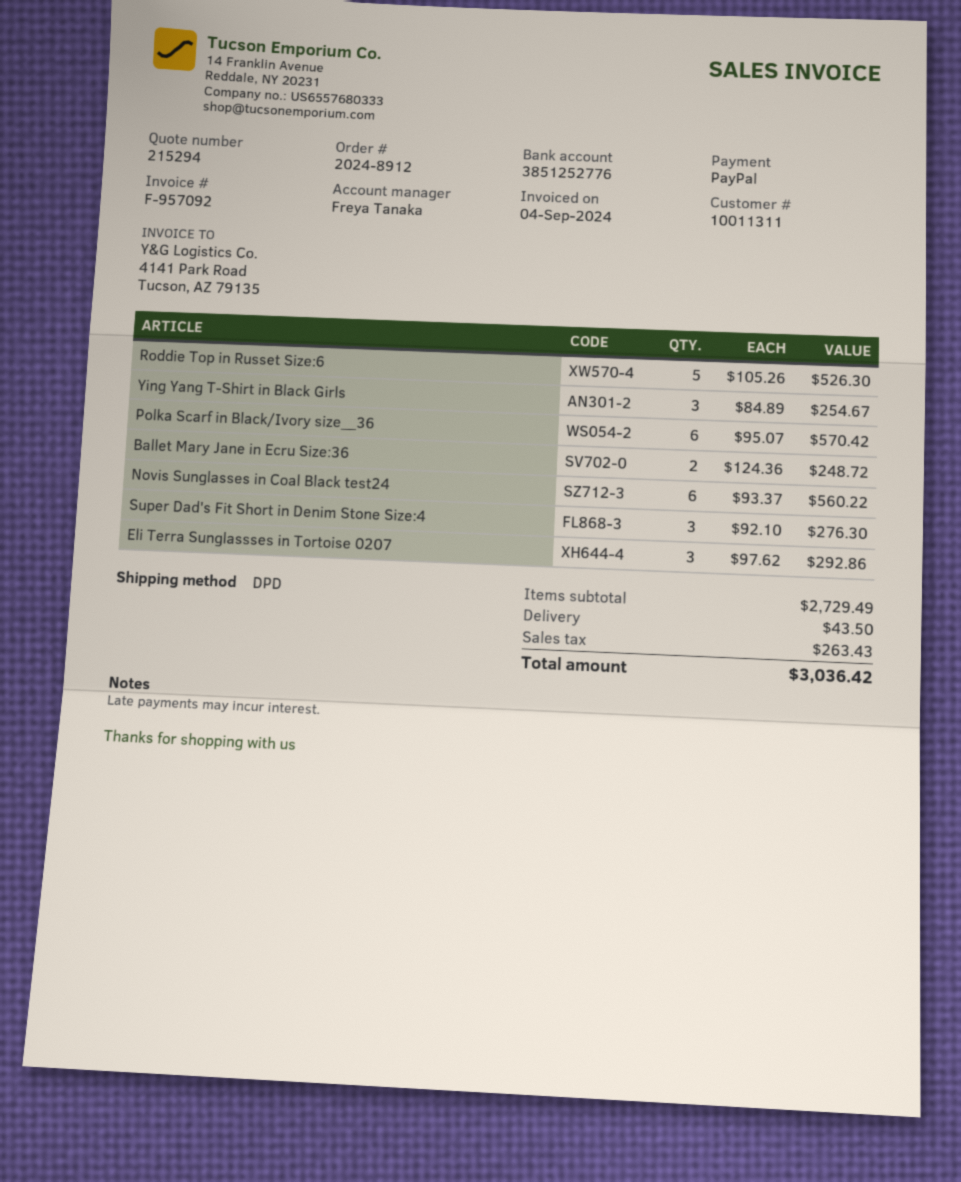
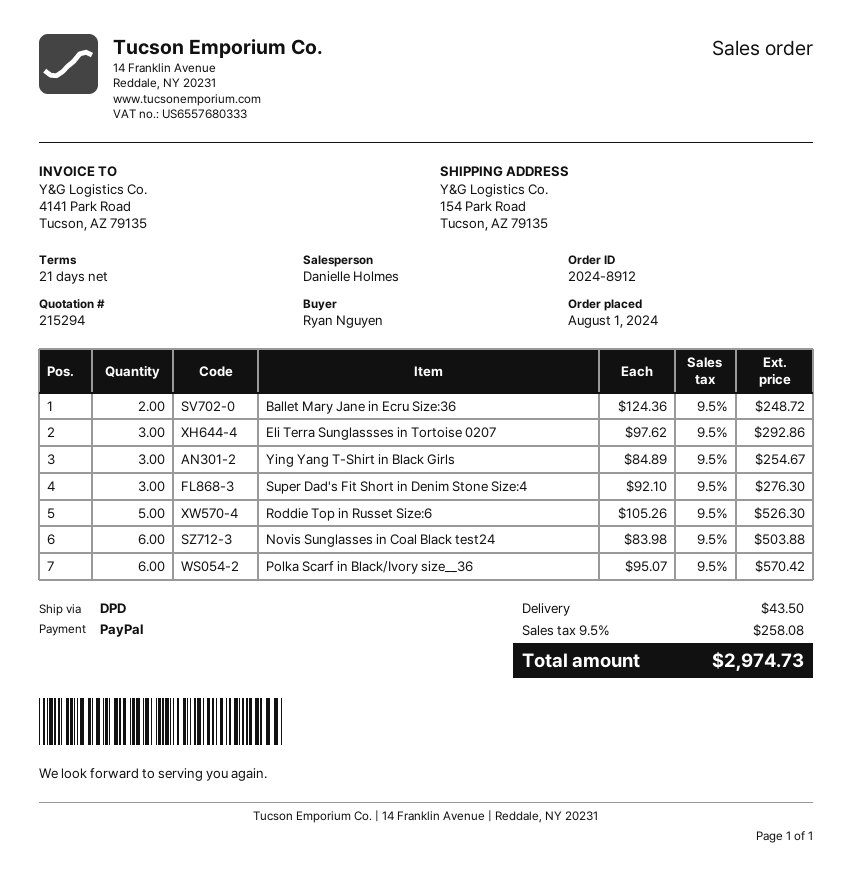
sales rep: Freya Tanaka -> Danielle Holmes
Novis Sunglasses in Coal Black test24: 6 x 93.37 = 560.22 -> 6 x 83.98 = 503.88
tax: 263.43 -> 258.08
total: 3036.42 -> 2974.73

